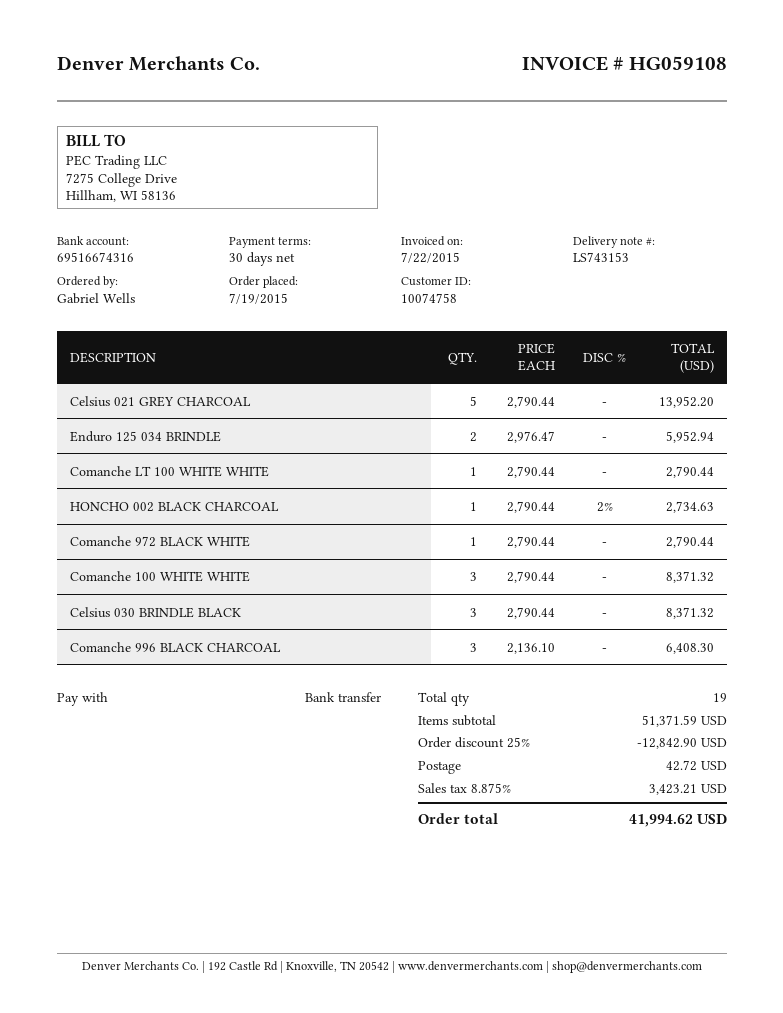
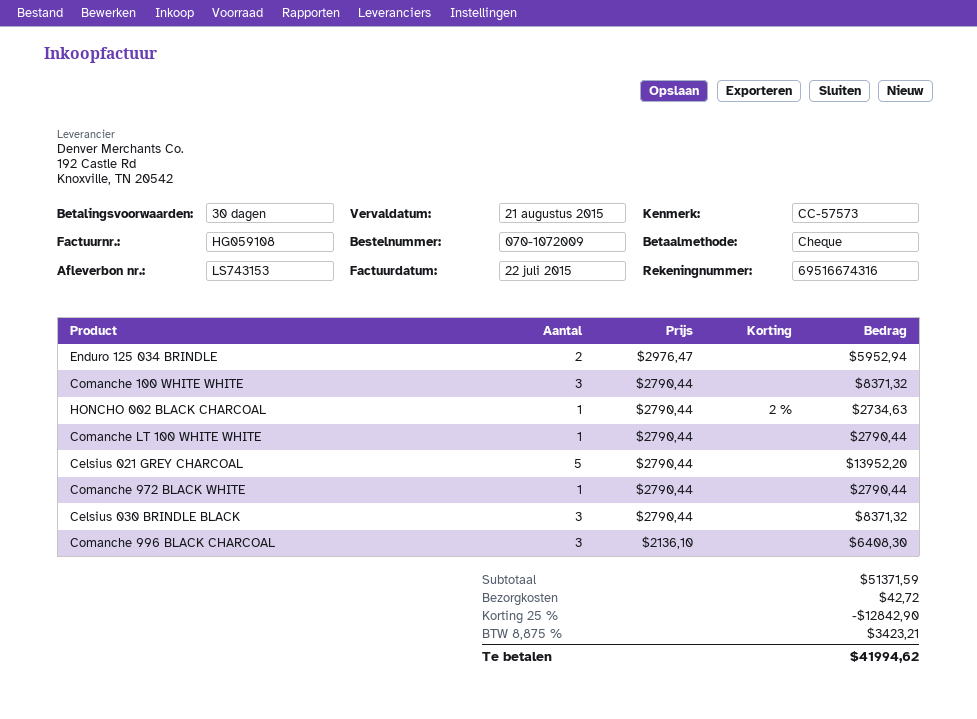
payment method: bank transfer -> cheque

